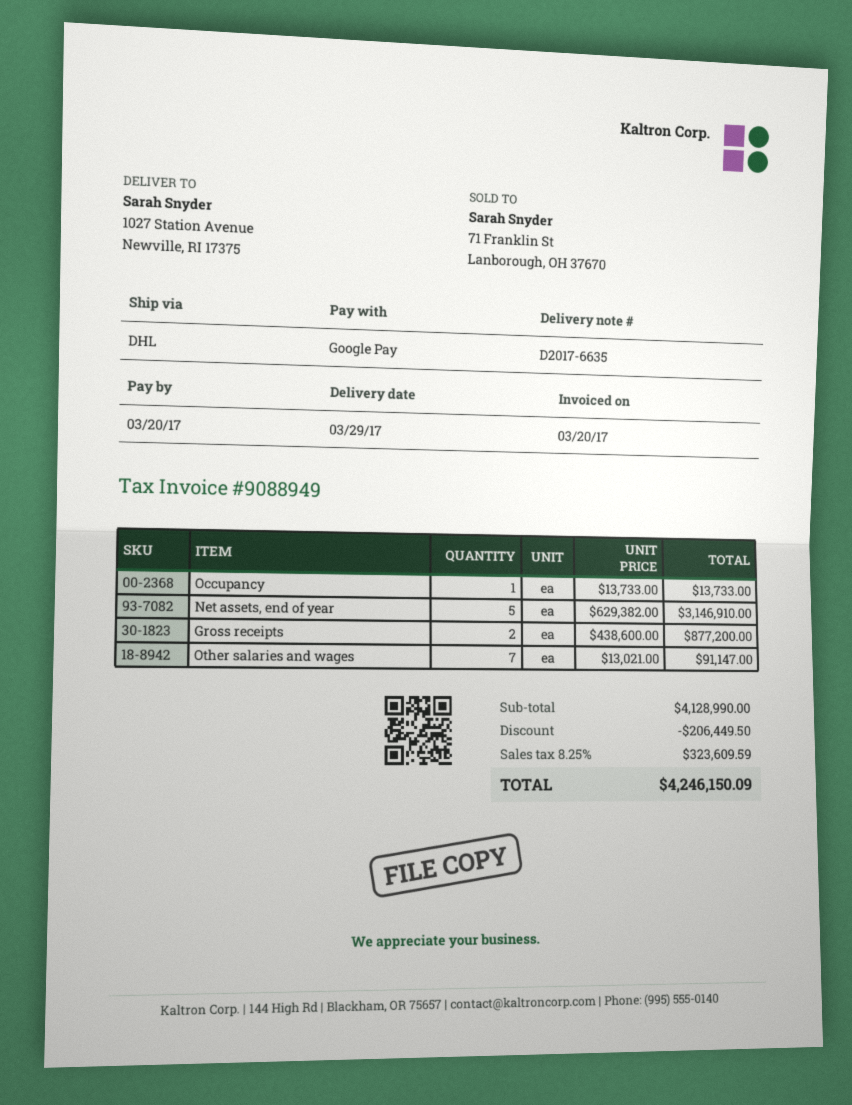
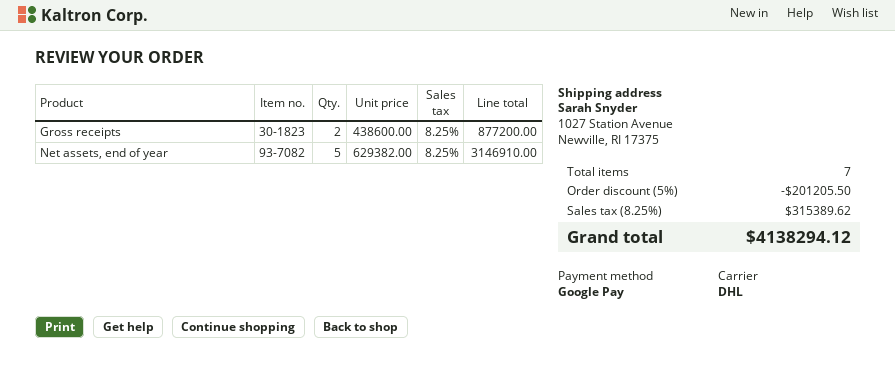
Occupancy: 1 x 13733.00 = 13733.00 -> none
Other salaries and wages: 7 x 13021.00 = 91147.00 -> none
discount: 206449.50 -> 201205.50
tax: 8.25% = 323609.59 -> 8.25% = 315389.62
total: 4246150.09 -> 4138294.12

